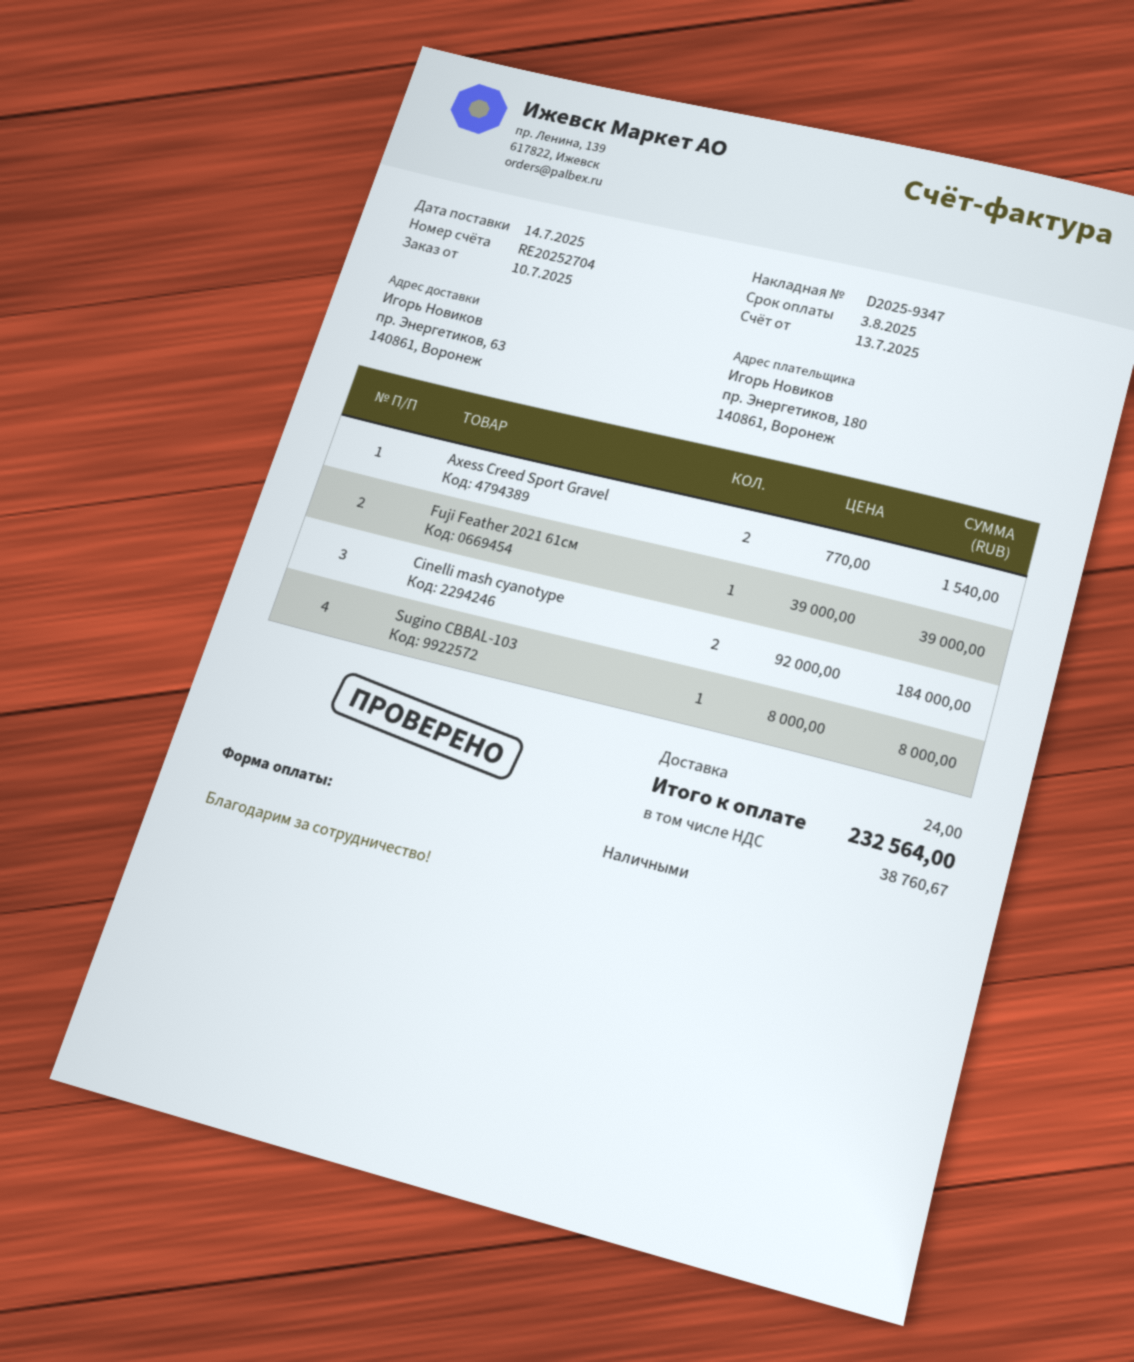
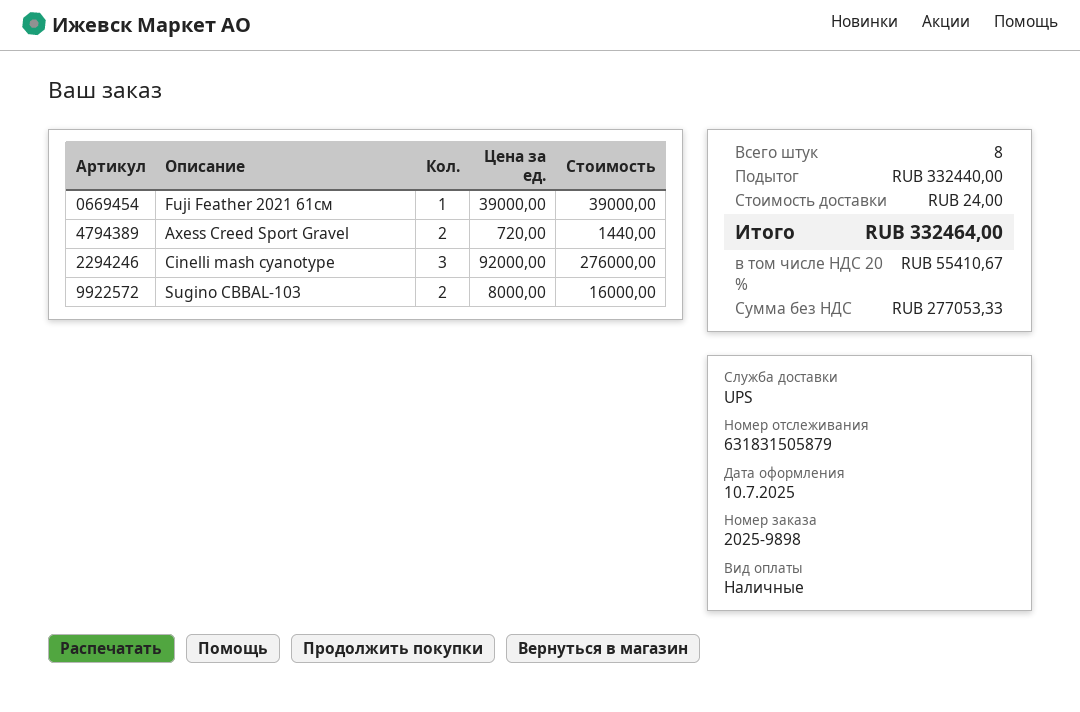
Axess Creed Sport Gravel: 2 x 770.00 = 1540.00 -> 2 x 720.00 = 1440.00
Cinelli mash cyanotype: 2 x 92000.00 = 184000.00 -> 3 x 92000.00 = 276000.00
Sugino CBBAL-103: 1 x 8000.00 = 8000.00 -> 2 x 8000.00 = 16000.00
tax: 38760.67 -> 55410.67
total: 232564.00 -> 332464.00

